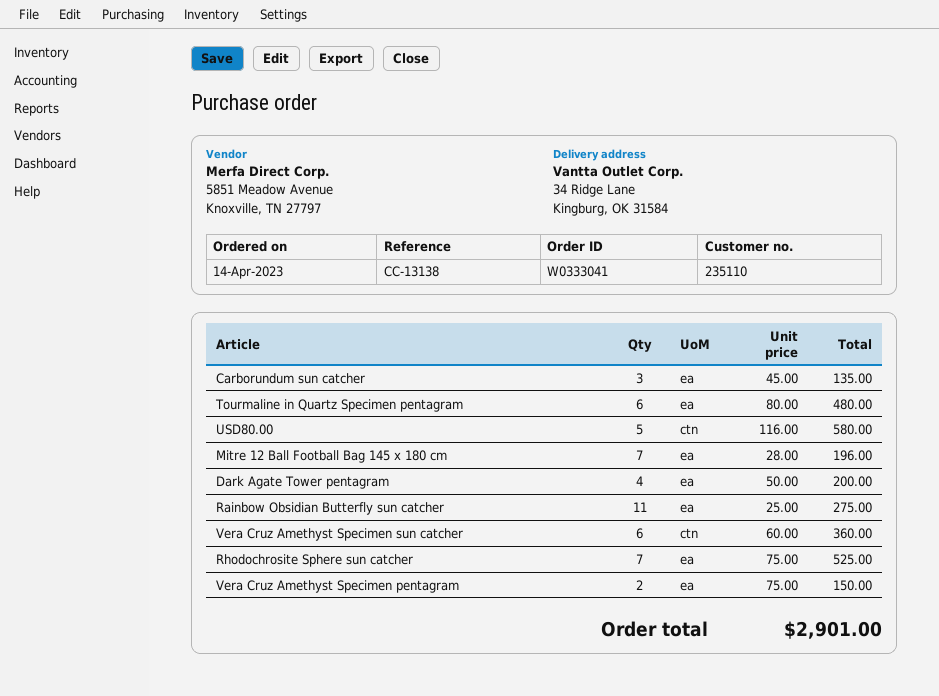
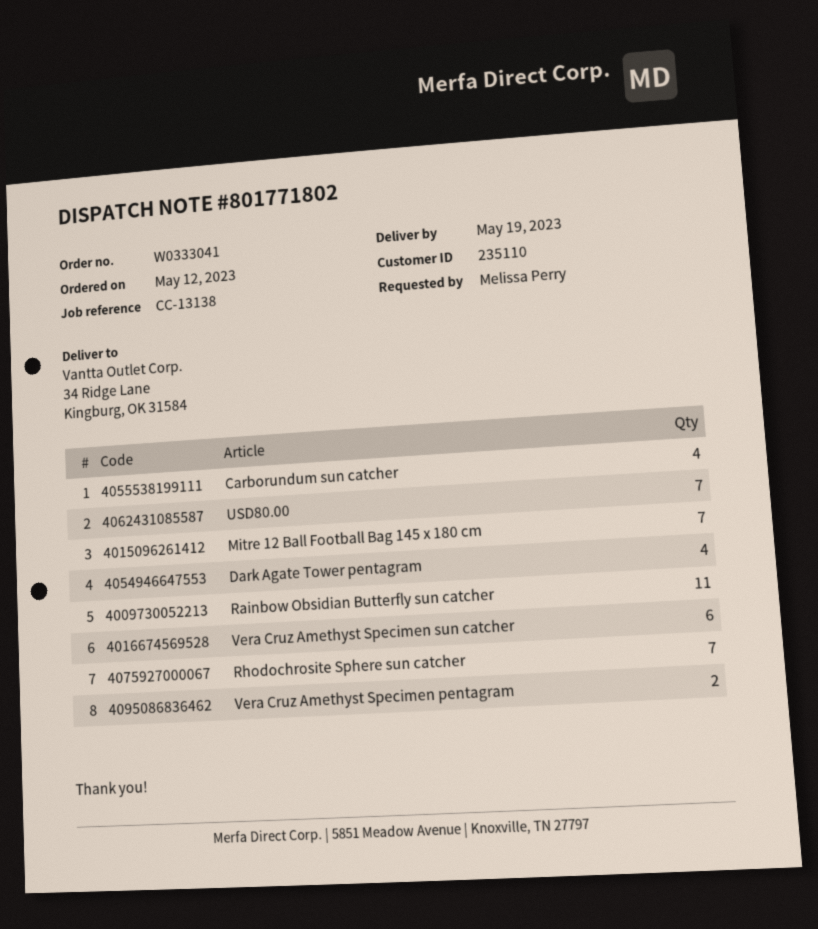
order date: 2023-04-14 -> 2023-05-12
Carborundum sun catcher: 3 -> 4
Tourmaline in Quartz Specimen pentagram: 6 -> none
USD80.00: 5 -> 7

